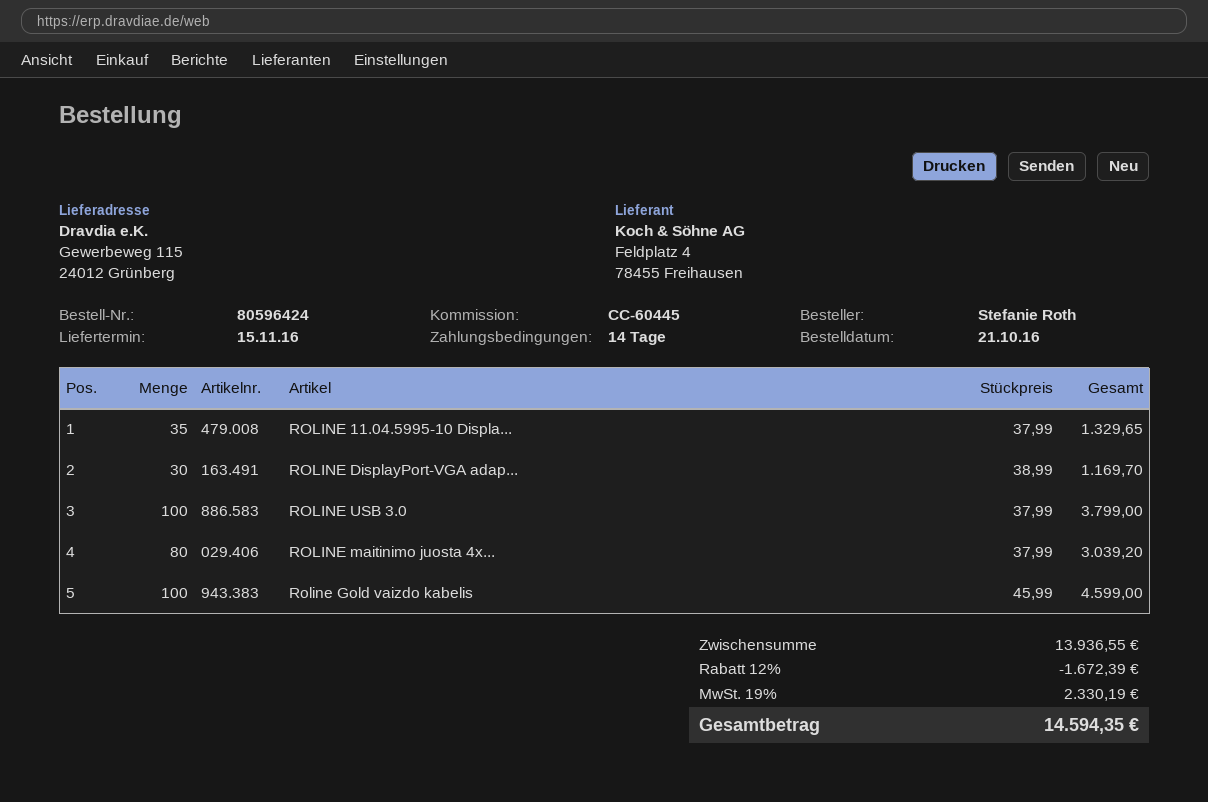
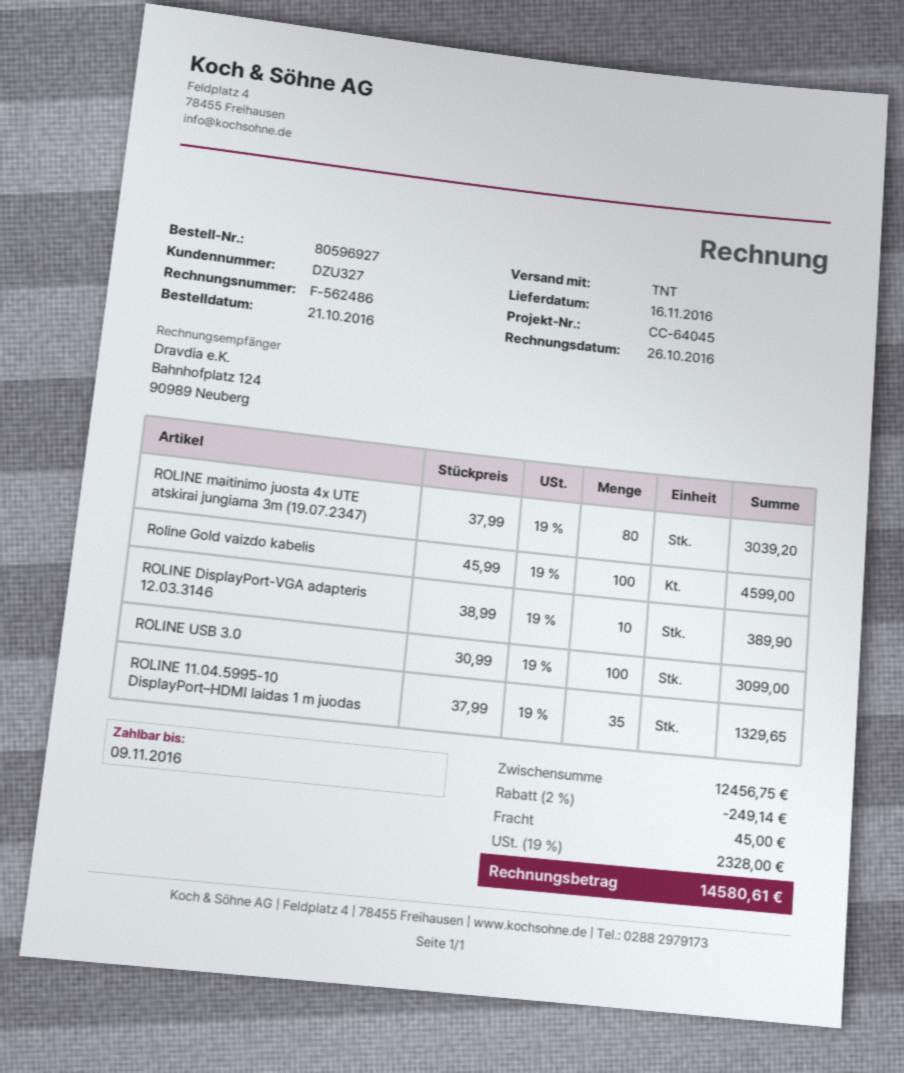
order number: 80596424 -> 80596927
delivery date: 2016-11-15 -> 2016-11-16
reference: CC-60445 -> CC-64045
ROLINE DisplayPort-VGA adap...: 30 x 38.99 = 1169.70 -> 10 x 38.99 = 389.90
ROLINE USB 3.0: 100 x 37.99 = 3799.00 -> 100 x 30.99 = 3099.00
subtotal: 13936.55 -> 12456.75
discount: 12% = 1672.39 -> 2% = 249.14
shipping: none -> 45.00
tax: 19% = 2330.19 -> 19% = 2328.00
total: 14594.35 -> 14580.61

